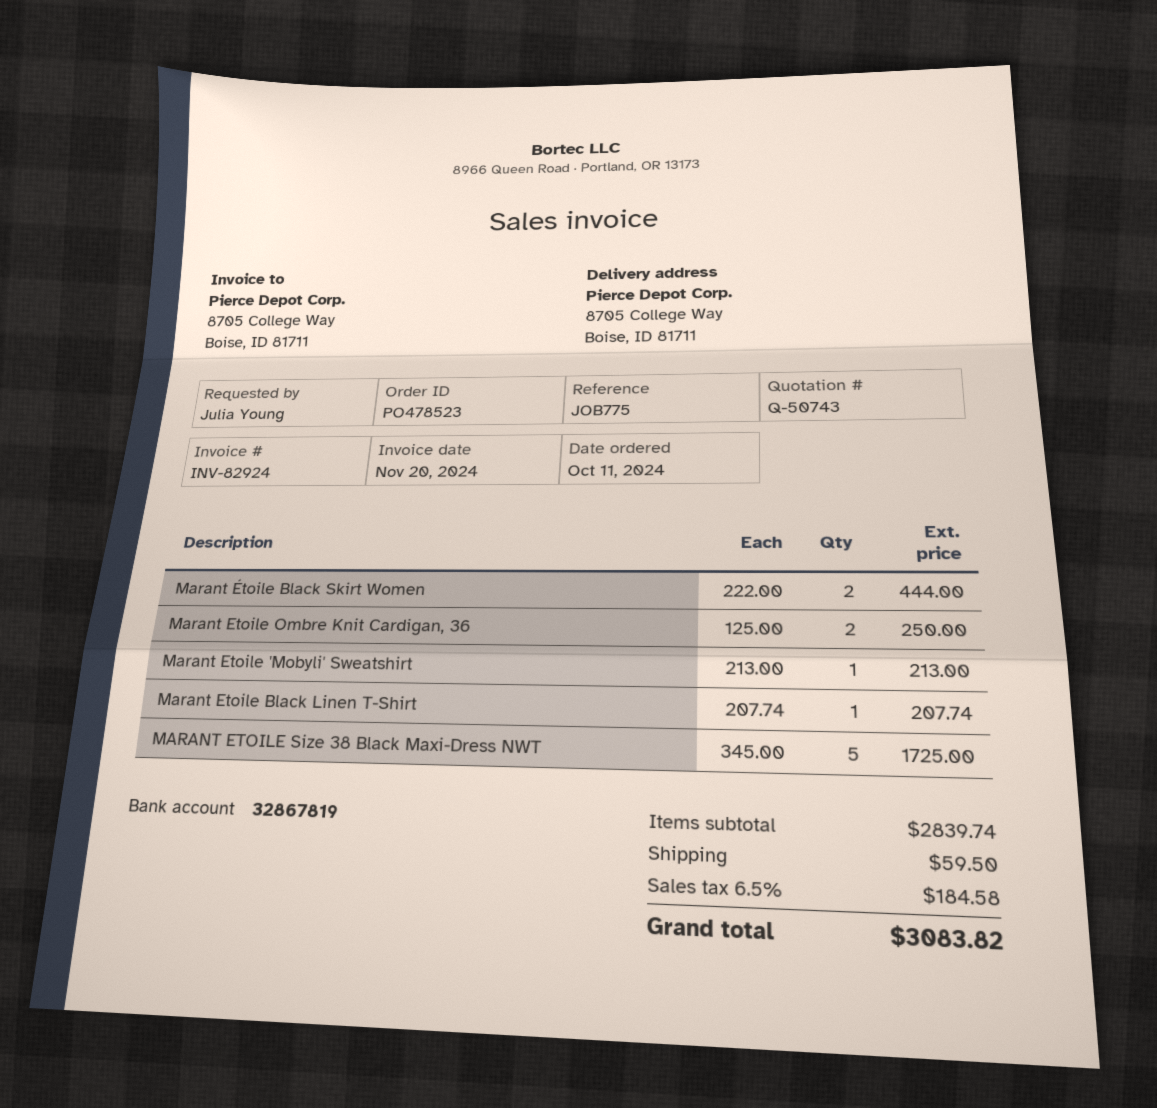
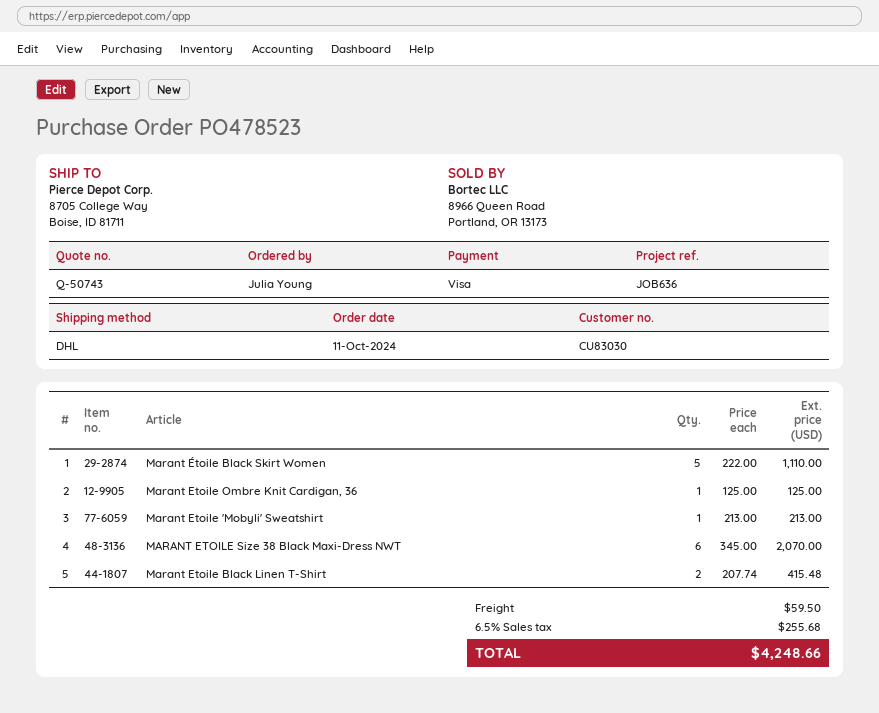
reference: JOB775 -> JOB636
Marant Étoile Black Skirt Women: 2 x 222.00 = 444.00 -> 5 x 222.00 = 1110.00
Marant Etoile Ombre Knit Cardigan, 36: 2 x 125.00 = 250.00 -> 1 x 125.00 = 125.00
Marant Etoile Black Linen T-Shirt: 1 x 207.74 = 207.74 -> 2 x 207.74 = 415.48
MARANT ETOILE Size 38 Black Maxi-Dress NWT: 5 x 345.00 = 1725.00 -> 6 x 345.00 = 2070.00
tax: 6.5% = 184.58 -> 6.5% = 255.68
total: 3083.82 -> 4248.66

